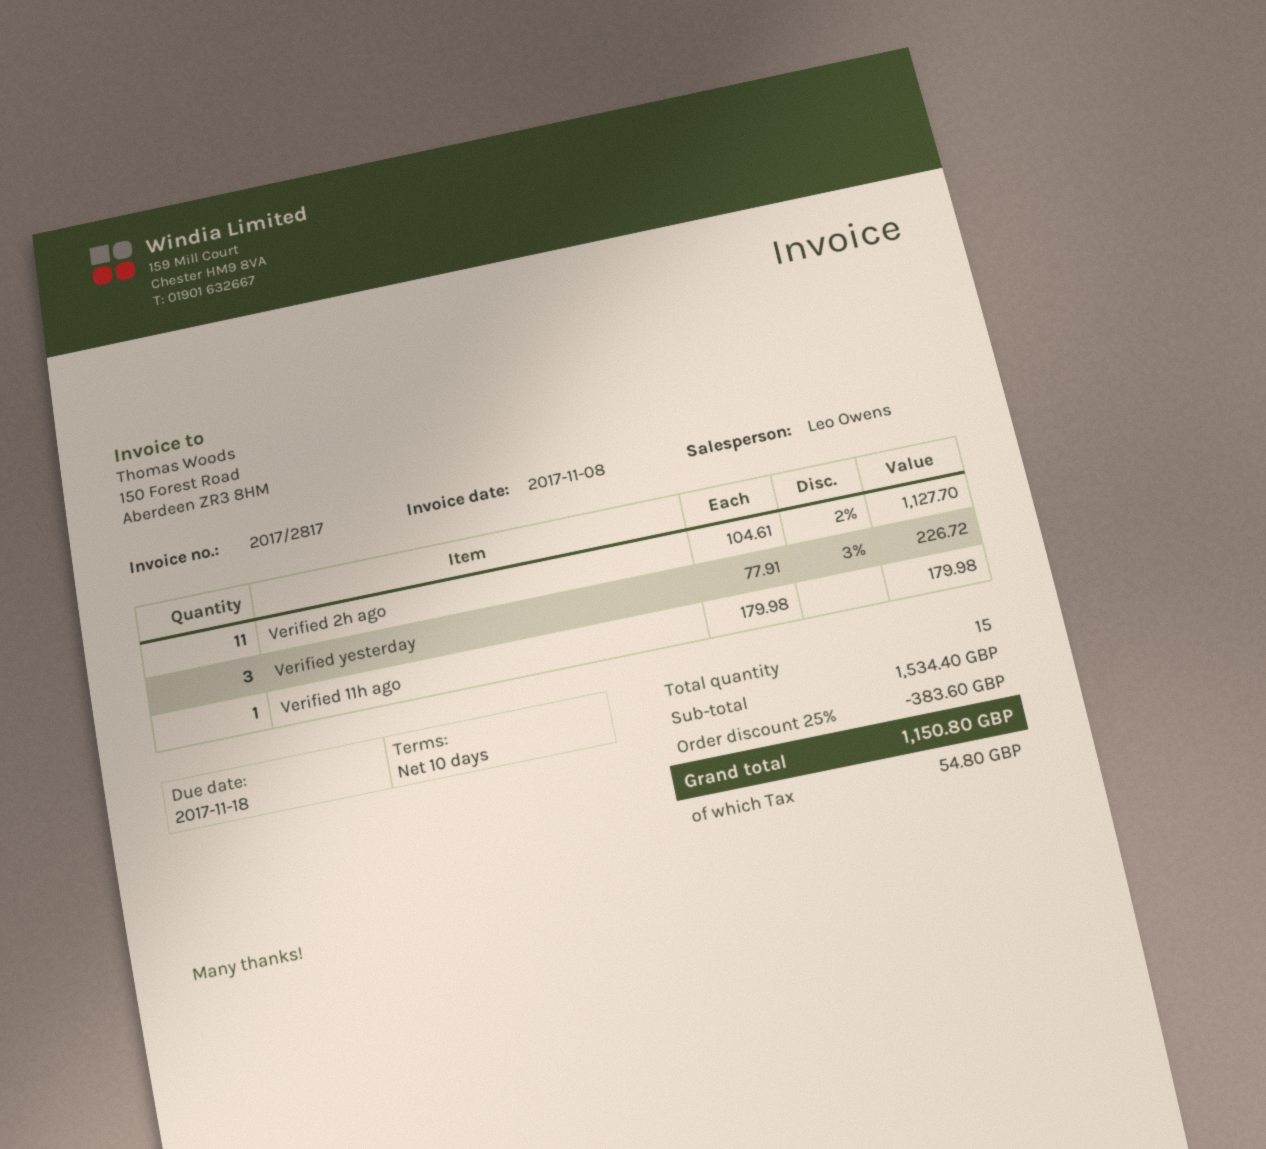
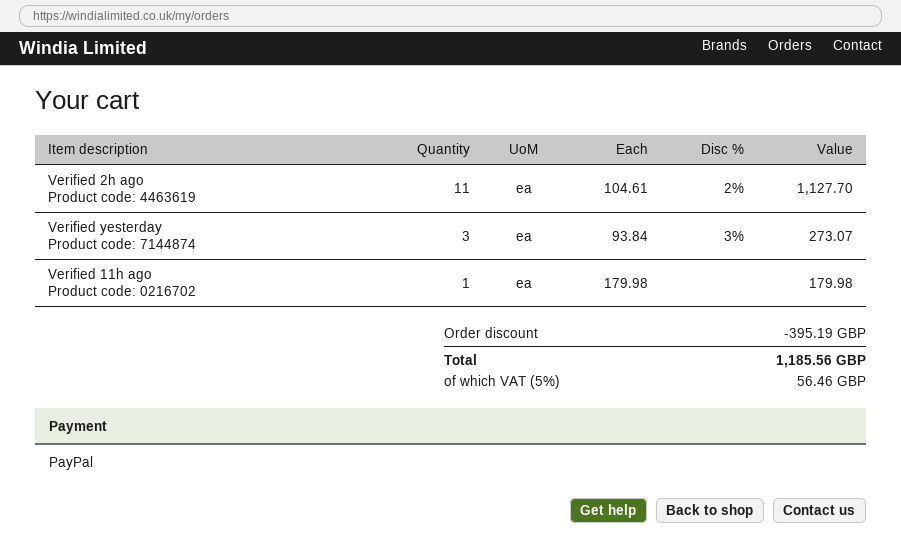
Verified yesterday: 3 x 77.91 - 3% = 226.72 -> 3 x 93.84 - 3% = 273.07
discount: 383.60 -> 395.19
tax: 54.80 -> 56.46
total: 1150.80 -> 1185.56

